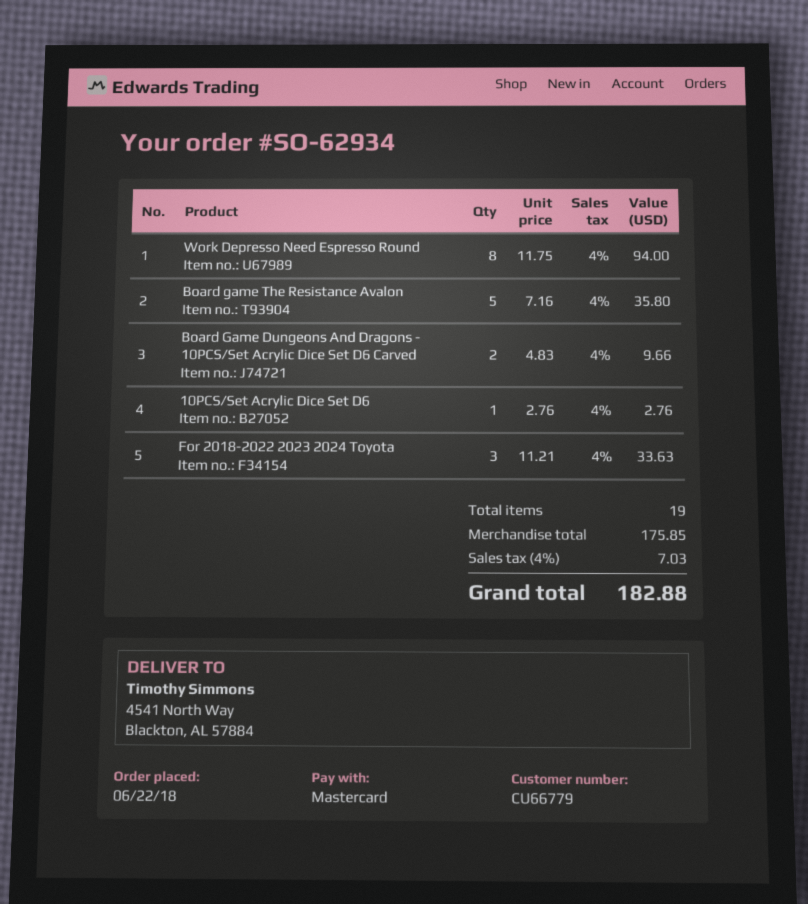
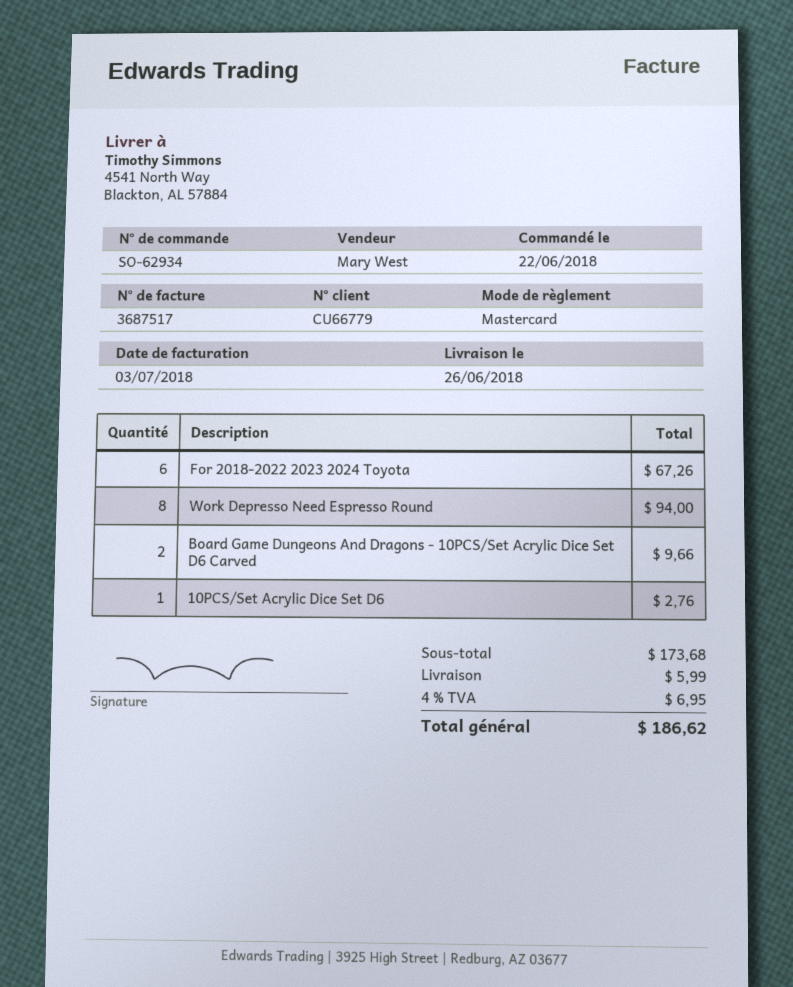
Board game The Resistance Avalon: 5 for 35.80 -> none
For 2018-2022 2023 2024 Toyota: 3 for 33.63 -> 6 for 67.26
subtotal: 175.85 -> 173.68
shipping: none -> 5.99
tax: 4% = 7.03 -> 4% = 6.95
total: 182.88 -> 186.62

